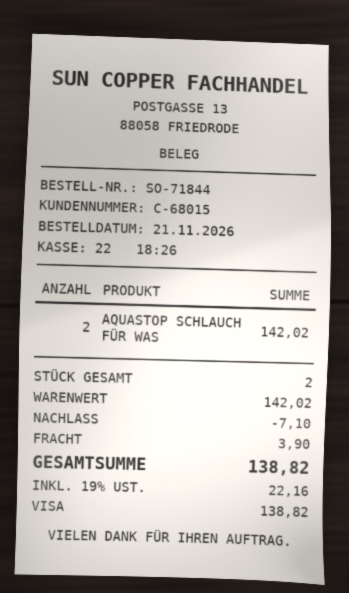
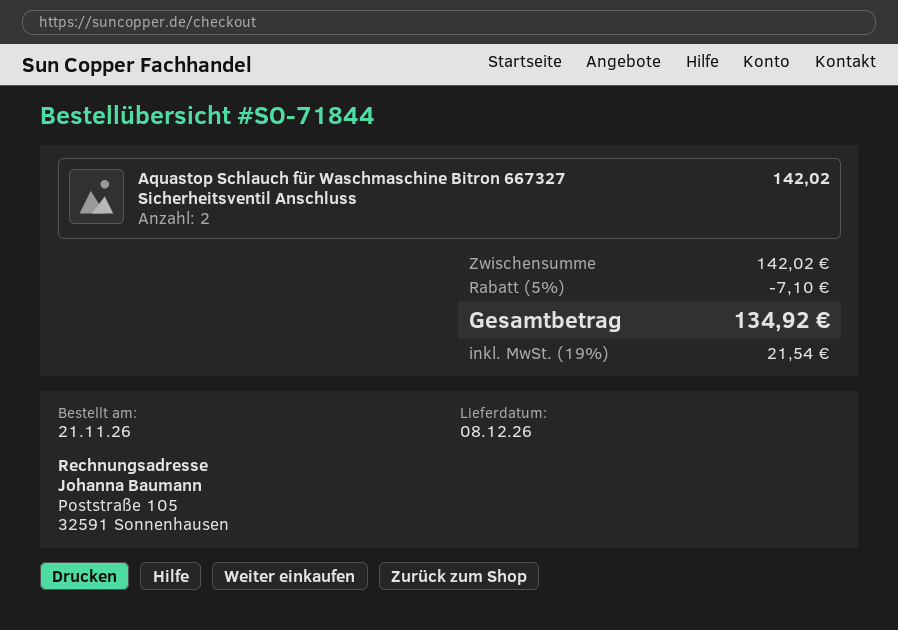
shipping: 3.90 -> none
tax: 19% = 22.16 -> 19% = 21.54
total: 138.82 -> 134.92

